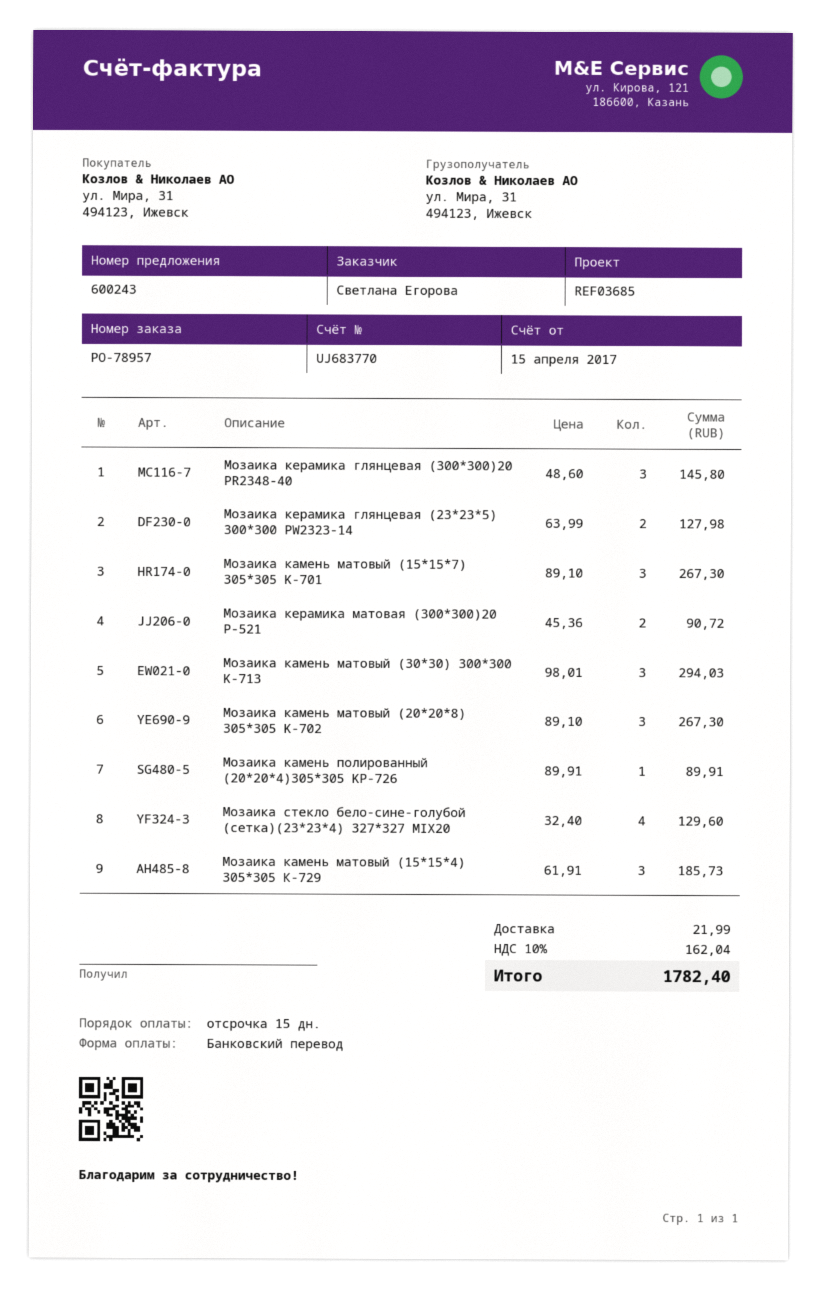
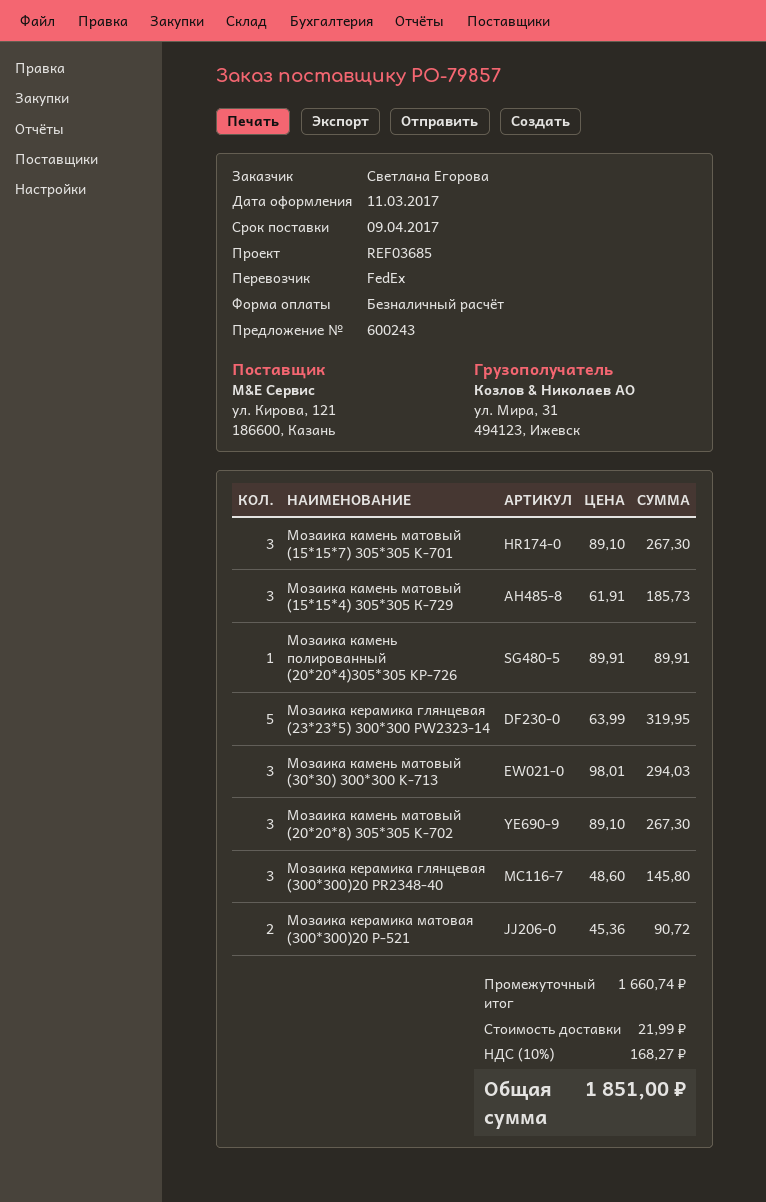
order number: PO-78957 -> PO-79857
Мозаика керамика глянцевая (23*23*5) 300*300 PW2323-14: 2 x 63.99 = 127.98 -> 5 x 63.99 = 319.95
Мозаика стекло бело-сине-голубой (сетка)(23*23*4) 327*327 MIX20: 4 x 32.40 = 129.60 -> none
tax: 10% = 162.04 -> 10% = 168.27
total: 1782.40 -> 1851.00

